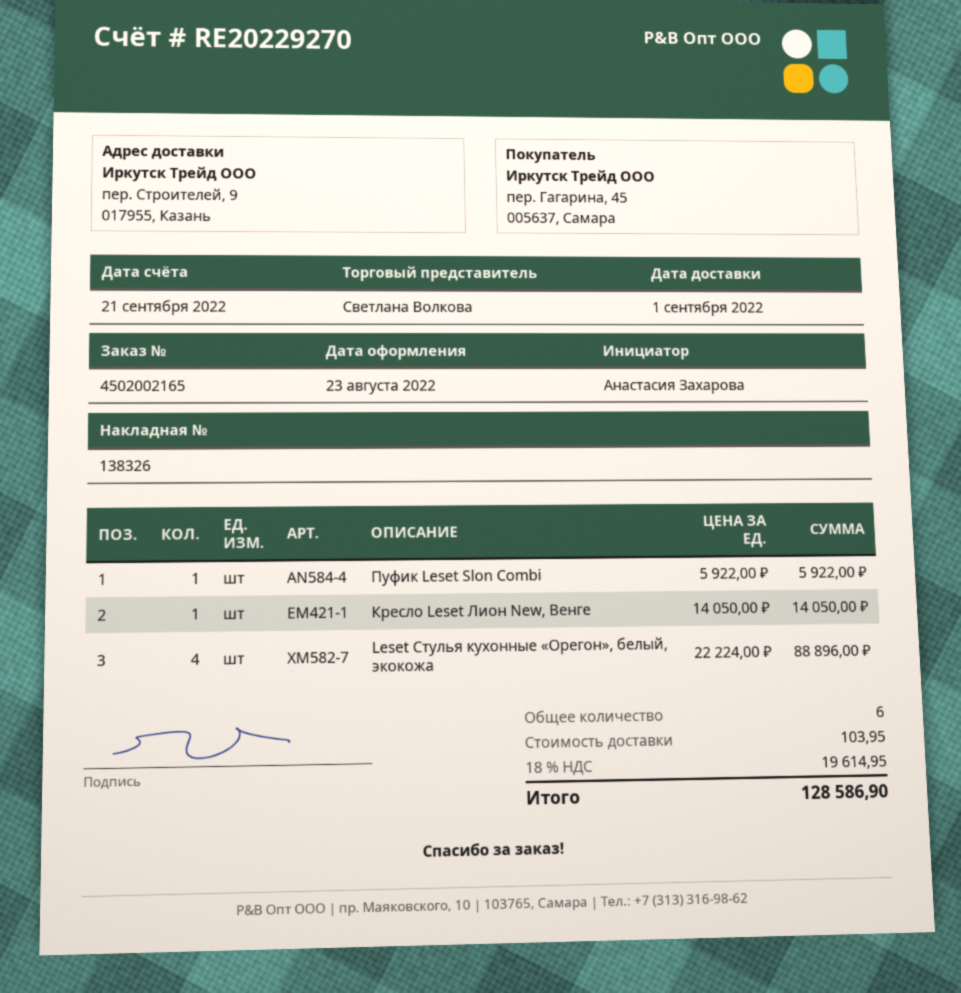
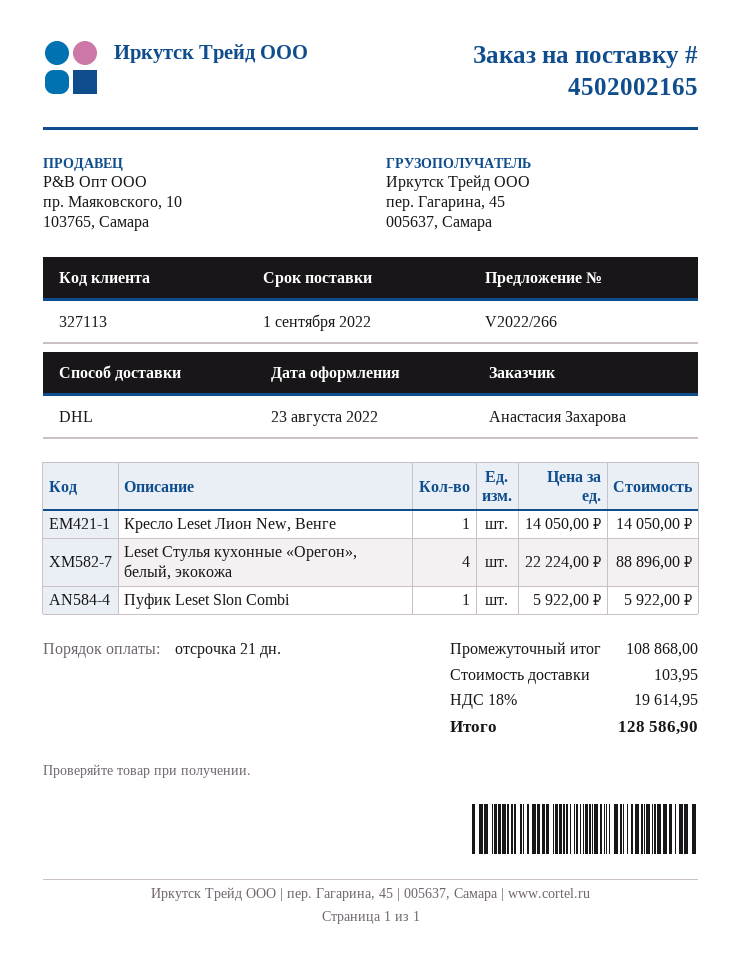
ship to: пер. Строителей, 9, 017955, Казань -> пер. Гагарина, 45, 005637, Самара

